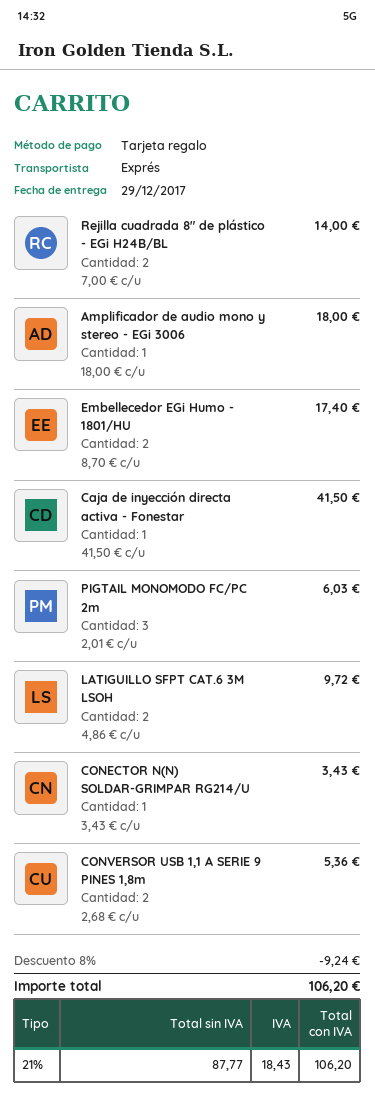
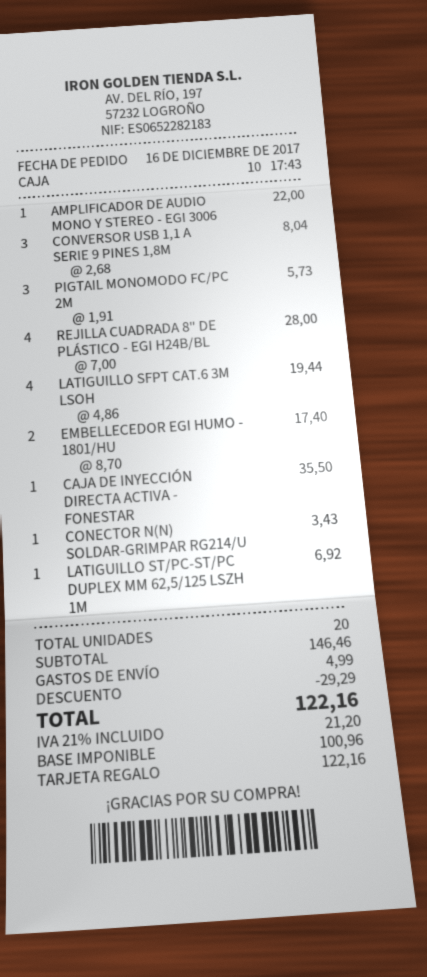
Rejilla cuadrada 8" de plástico - EGi H24B/BL: 2 x 7.00 = 14.00 -> 4 x 7.00 = 28.00
Amplificador de audio mono y stereo - EGi 3006: 1 x 18.00 = 18.00 -> 1 x 22.00 = 22.00
Caja de inyección directa activa - Fonestar: 1 x 41.50 = 41.50 -> 1 x 35.50 = 35.50
PIGTAIL MONOMODO FC/PC 2m: 3 x 2.01 = 6.03 -> 3 x 1.91 = 5.73
LATIGUILLO SFPT CAT.6 3M LSOH: 2 x 4.86 = 9.72 -> 4 x 4.86 = 19.44
CONVERSOR USB 1,1 A SERIE 9 PINES 1,8m: 2 x 2.68 = 5.36 -> 3 x 2.68 = 8.04
LATIGUILLO ST/PC-ST/PC DUPLEX MM 62,5/125 LSZH 1M: none -> 1 x 6.92 = 6.92
discount: 9.24 -> 29.29
shipping: none -> 4.99
net: 87.77 -> 100.96
tax: 21% = 18.43 -> 21% = 21.20
total: 106.20 -> 122.16

